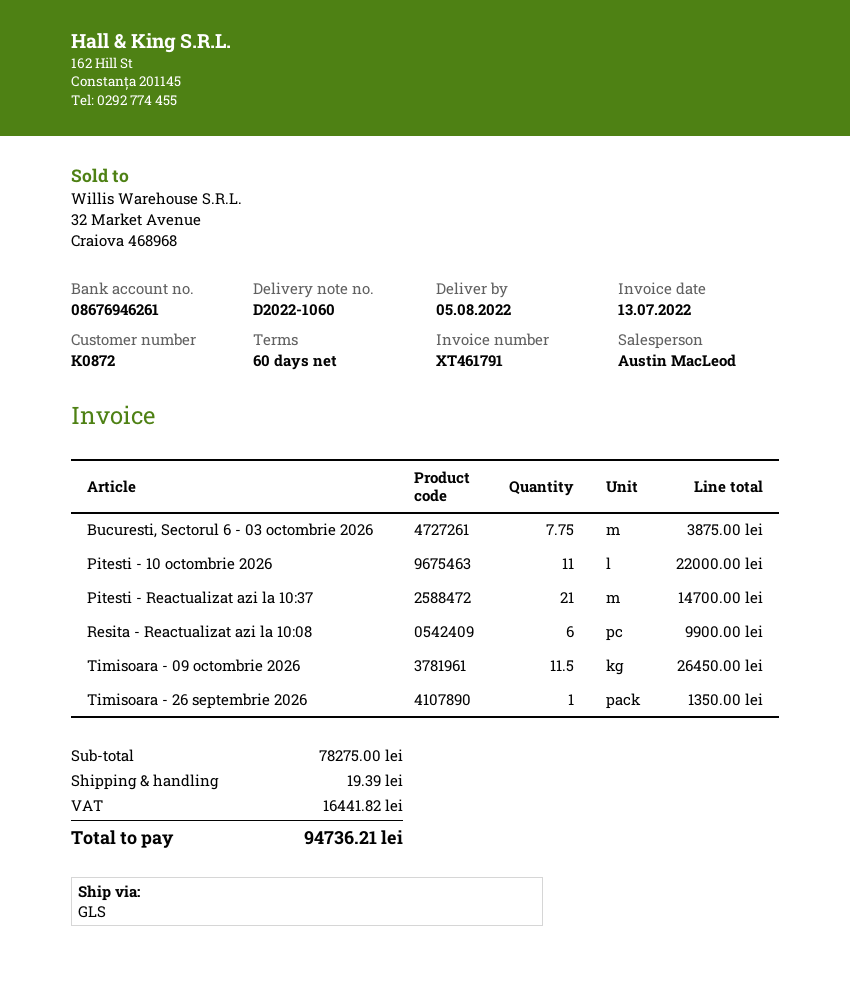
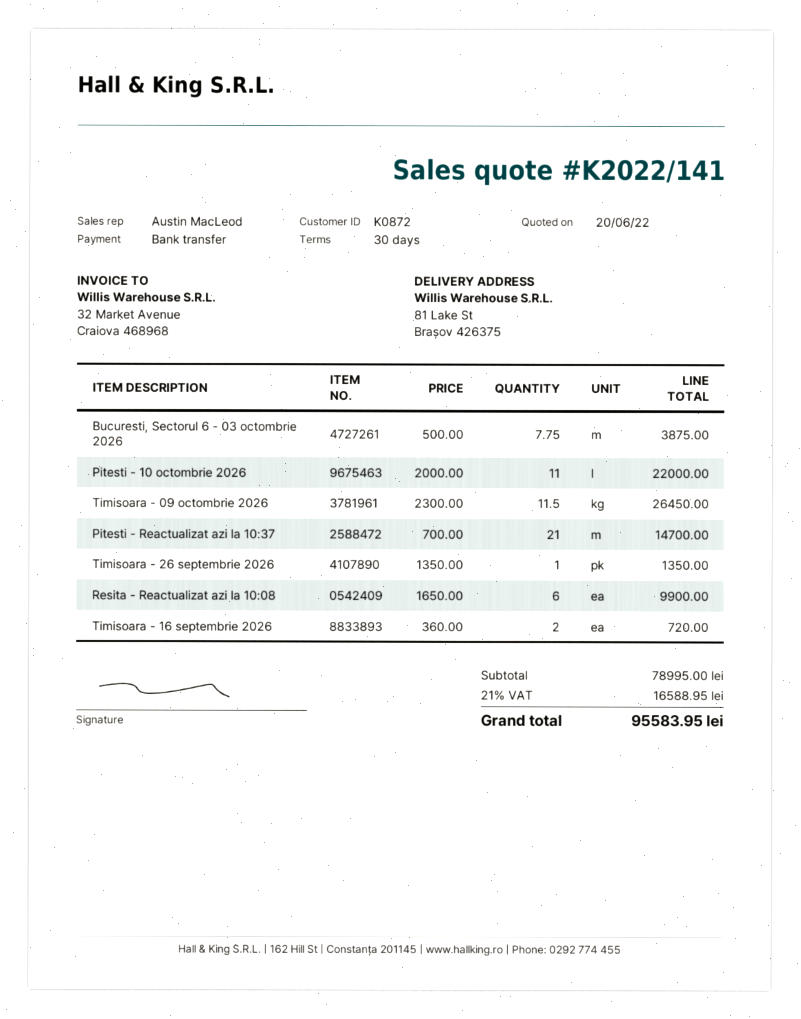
payment terms: 60 days -> 30 days
Timisoara - 16 septembrie 2026: none -> 2 for 720.00
subtotal: 78275.00 -> 78995.00
shipping: 19.39 -> none
tax: 16441.82 -> 16588.95
total: 94736.21 -> 95583.95

